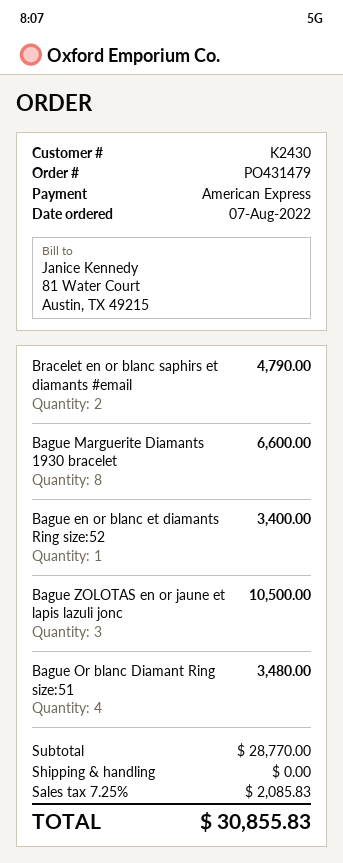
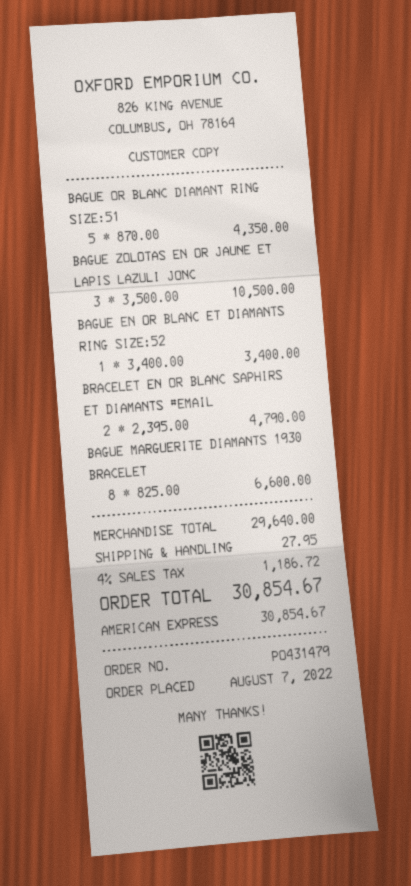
Bague Or blanc Diamant Ring size:51: 4 for 3480.00 -> 5 for 4350.00
subtotal: 28770.00 -> 29640.00
shipping: 0.00 -> 27.95
tax: 7.25% = 2085.83 -> 4% = 1186.72
total: 30855.83 -> 30854.67

